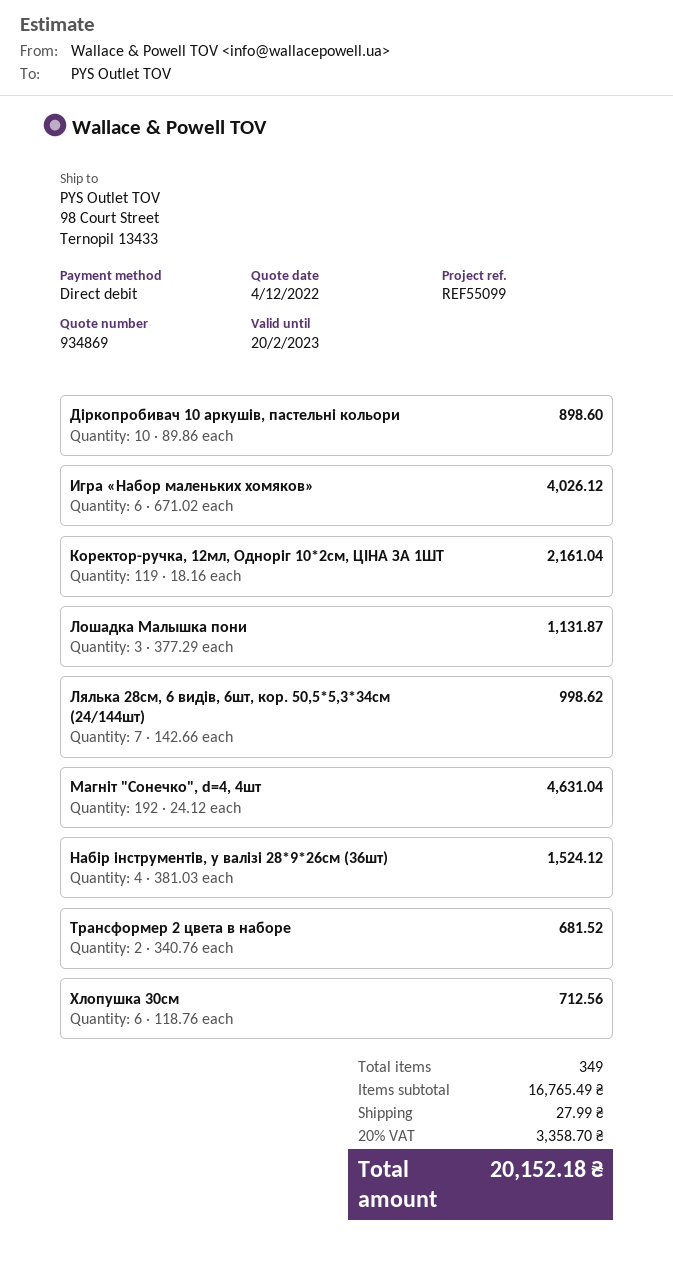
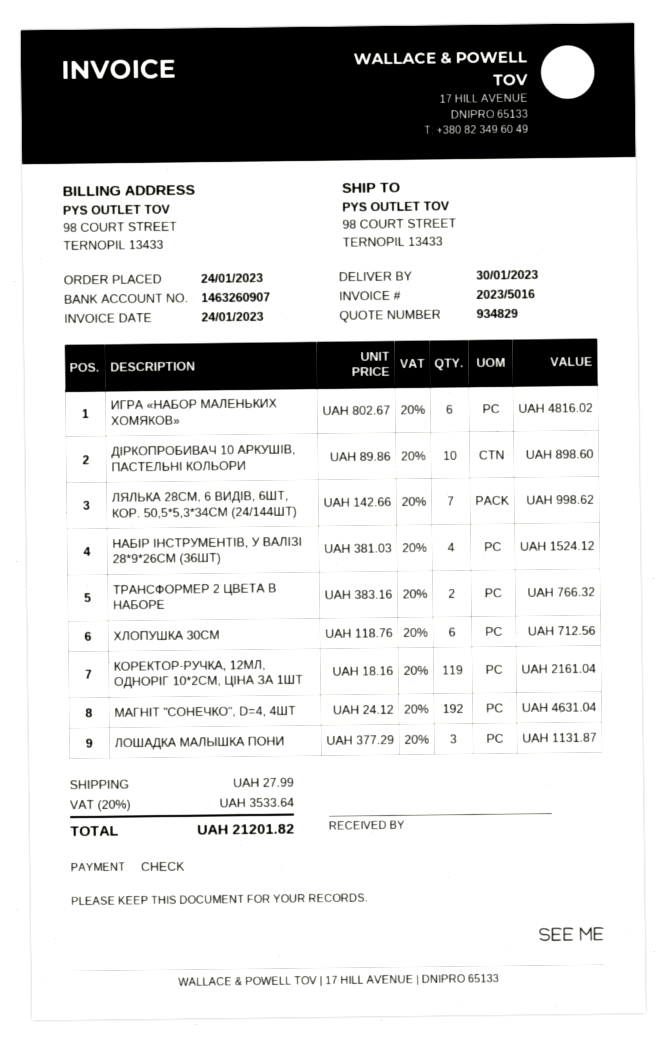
quote number: 934869 -> 934829
payment method: direct debit -> cheque
Игра «Набор маленьких хомяков»: 6 x 671.02 = 4026.12 -> 6 x 802.67 = 4816.02
Трансформер 2 цвета в наборе: 2 x 340.76 = 681.52 -> 2 x 383.16 = 766.32
tax: 20% = 3358.70 -> 20% = 3533.64
total: 20152.18 -> 21201.82

